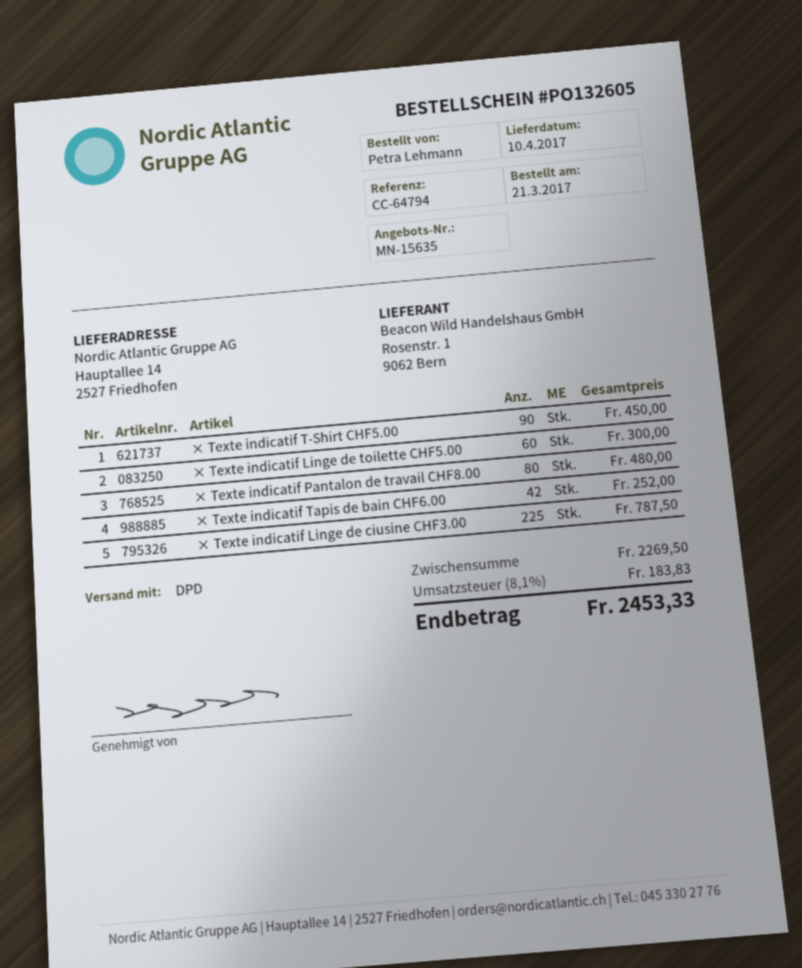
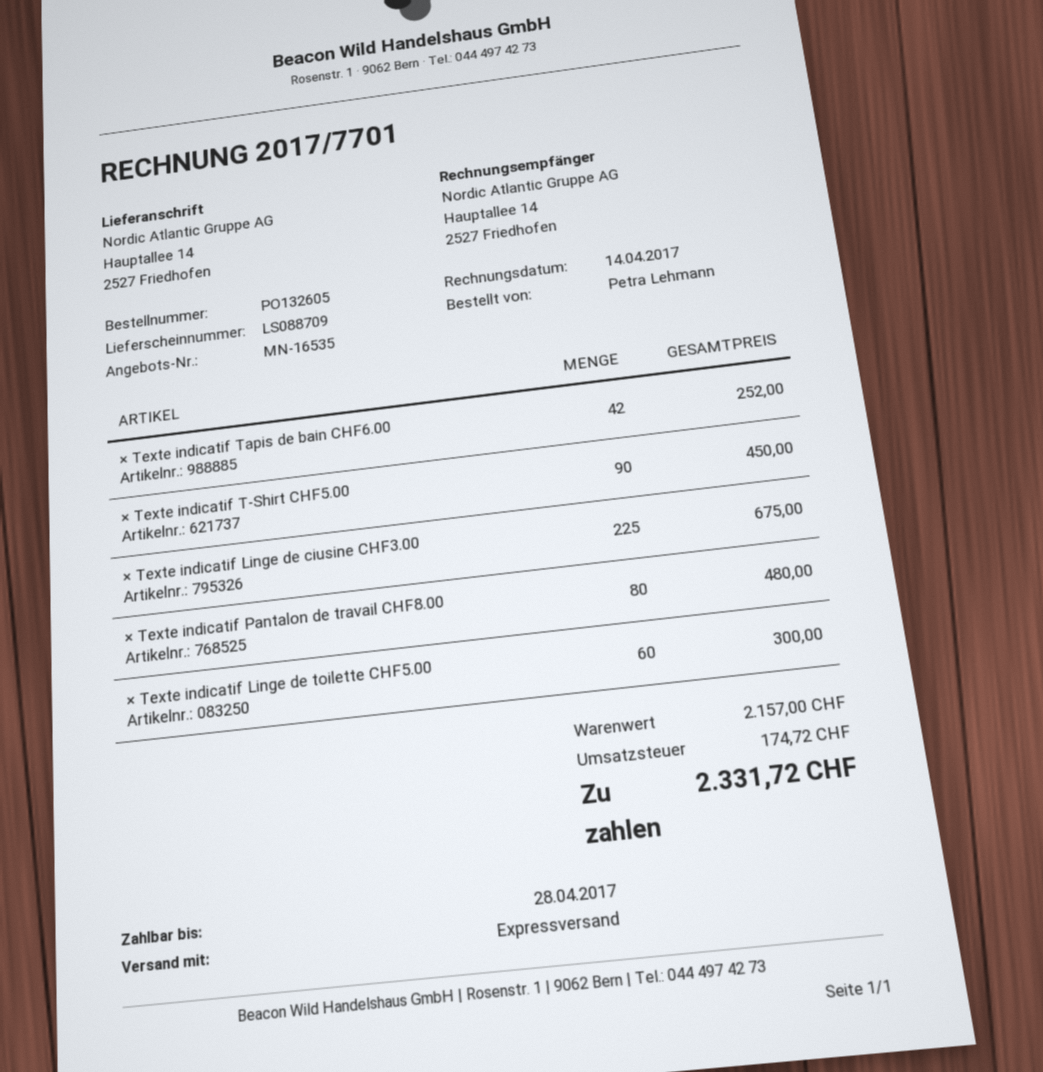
quote number: MN-15635 -> MN-16535
shipping method: DPD -> express
× Texte indicatif Linge de ciusine CHF3.00: 225 for 787.50 -> 225 for 675.00
subtotal: 2269.50 -> 2157.00
tax: 183.83 -> 174.72
total: 2453.33 -> 2331.72

